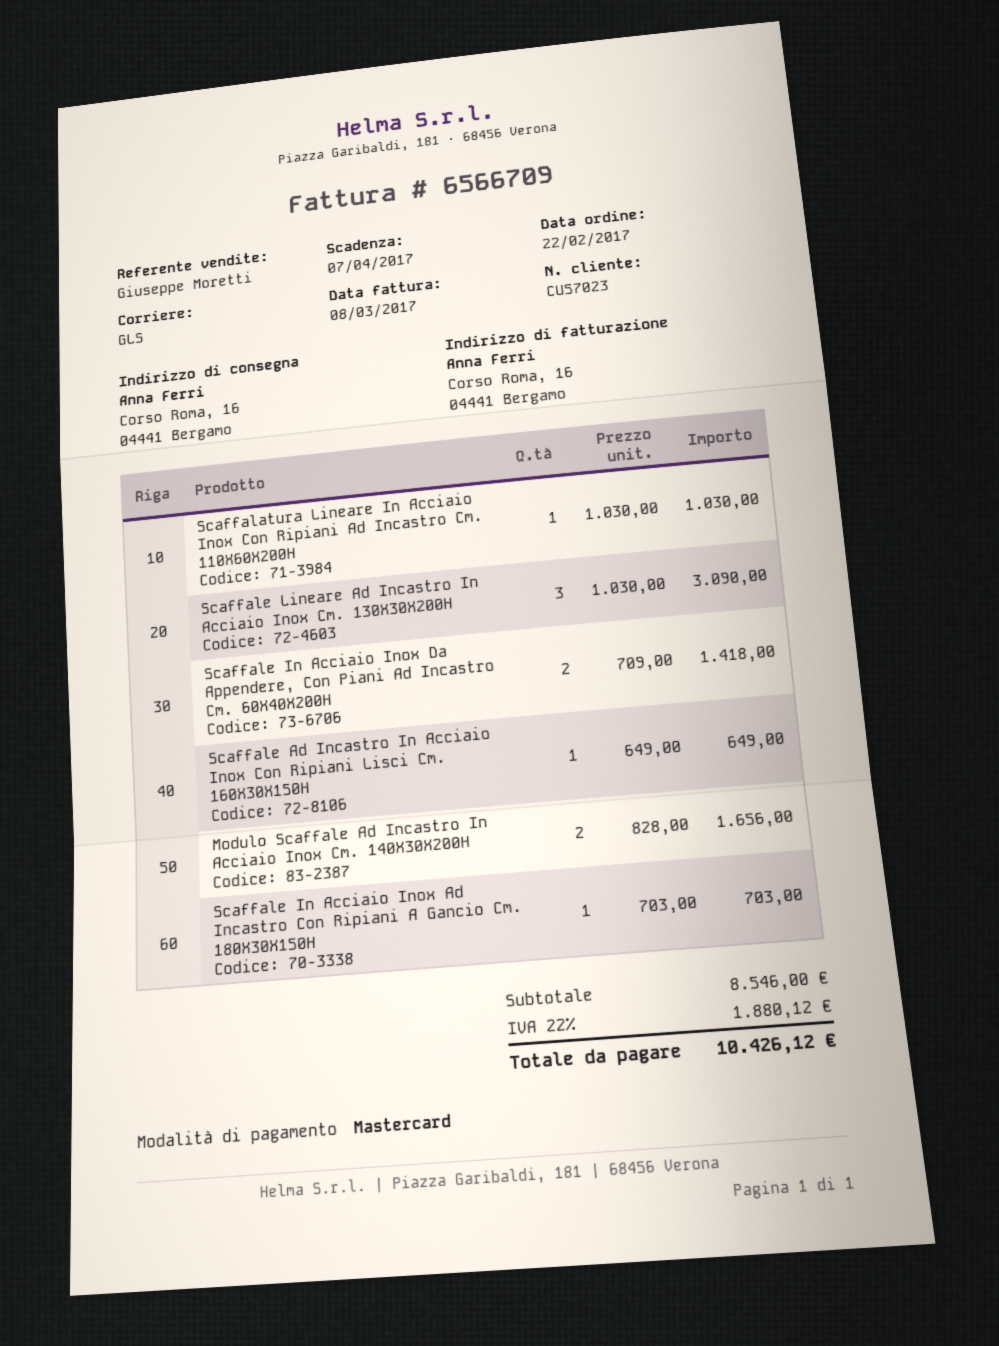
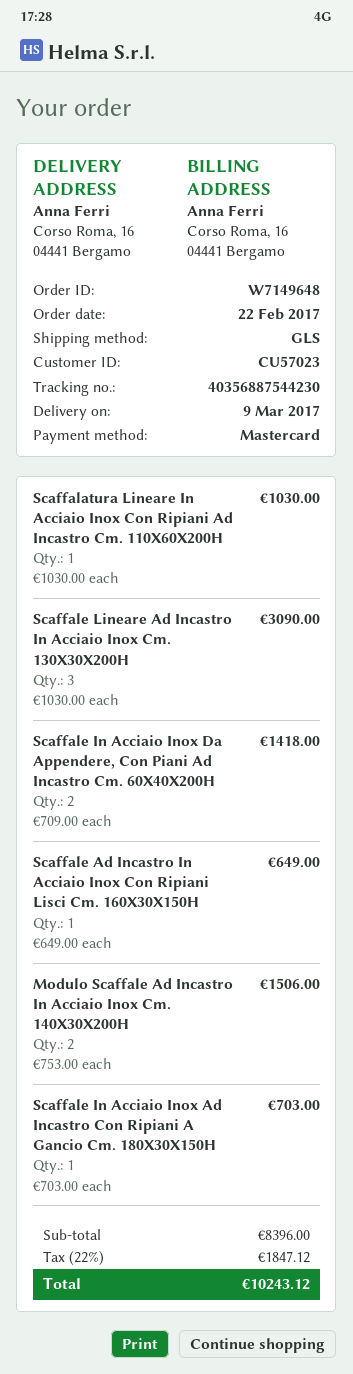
Modulo Scaffale Ad Incastro In Acciaio Inox Cm. 140X30X200H: 2 x 828.00 = 1656.00 -> 2 x 753.00 = 1506.00
subtotal: 8546.00 -> 8396.00
tax: 22% = 1880.12 -> 22% = 1847.12
total: 10426.12 -> 10243.12

